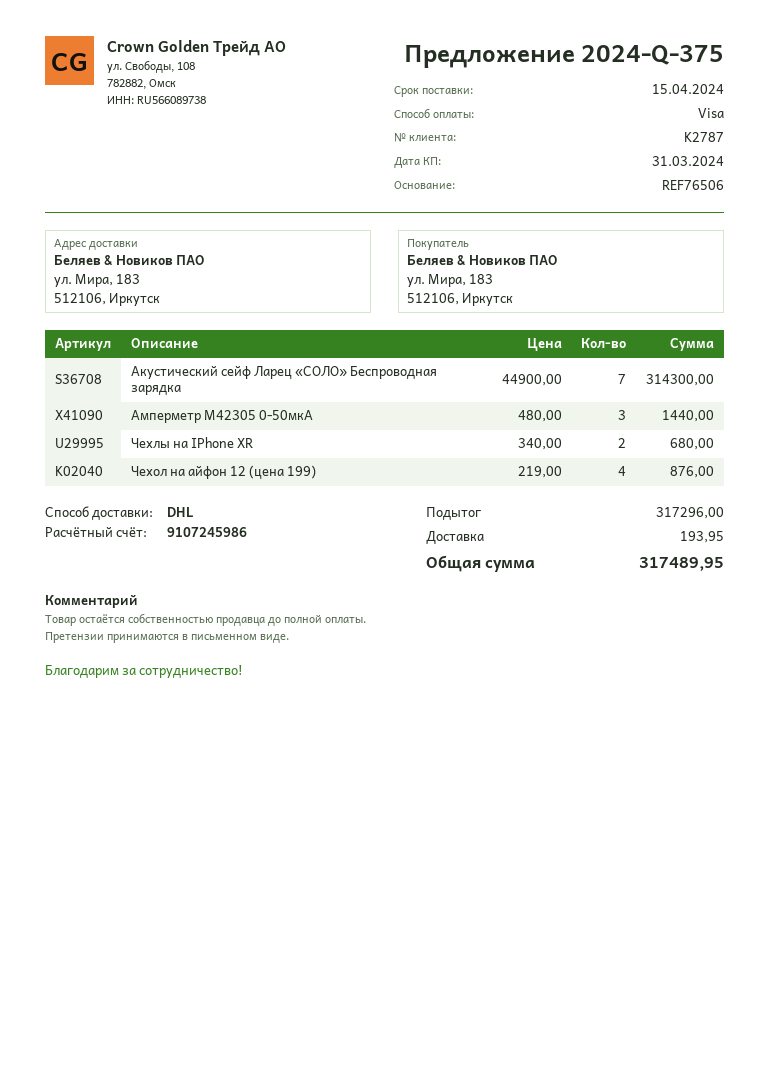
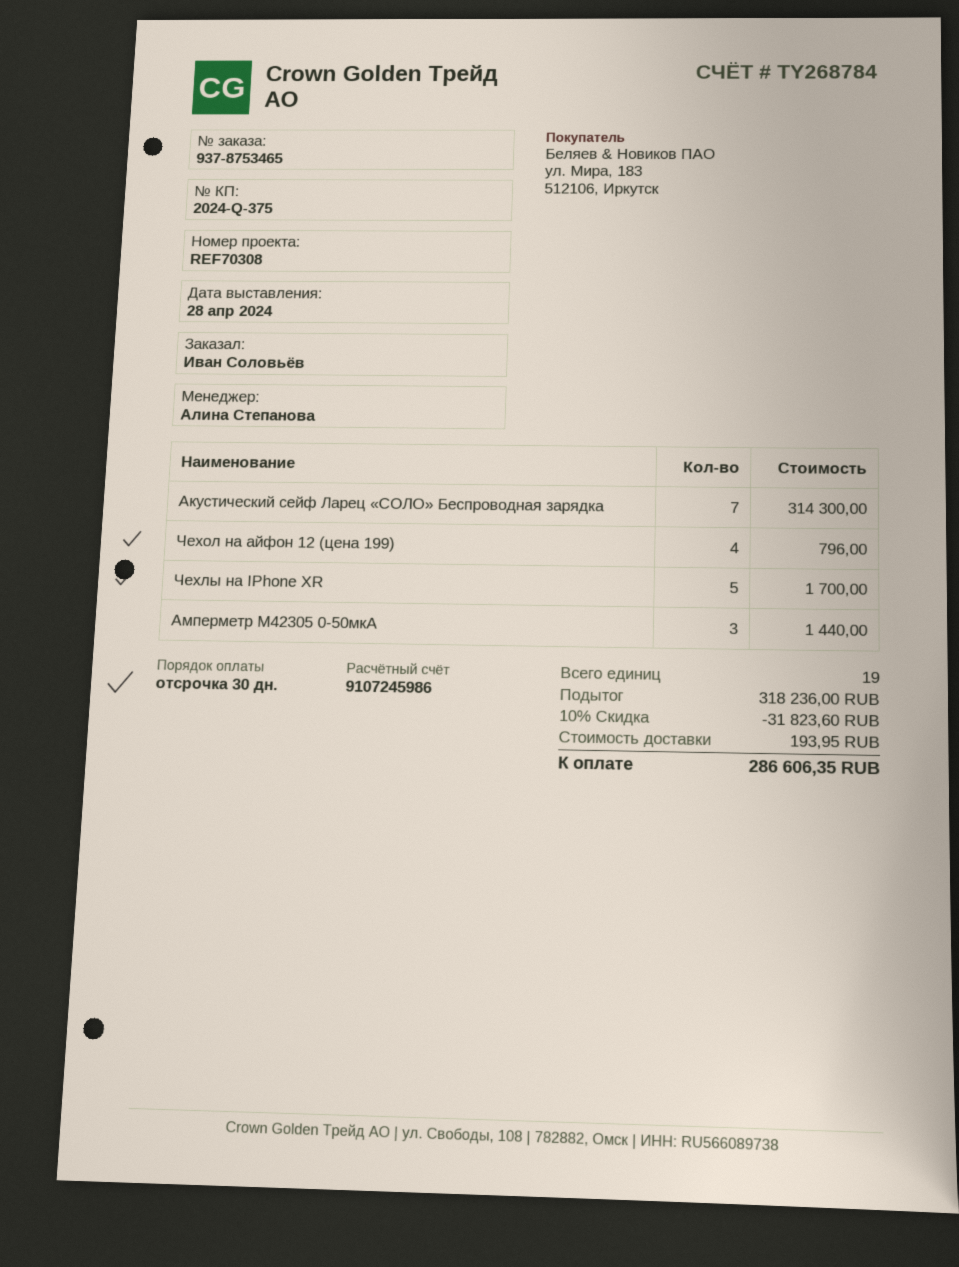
reference: REF76506 -> REF70308
Чехлы на IPhone XR: 2 for 680.00 -> 5 for 1700.00
Чехол на айфон 12 (цена 199): 4 for 876.00 -> 4 for 796.00
subtotal: 317296.00 -> 318236.00
discount: none -> 10% = 31823.60
total: 317489.95 -> 286606.35

